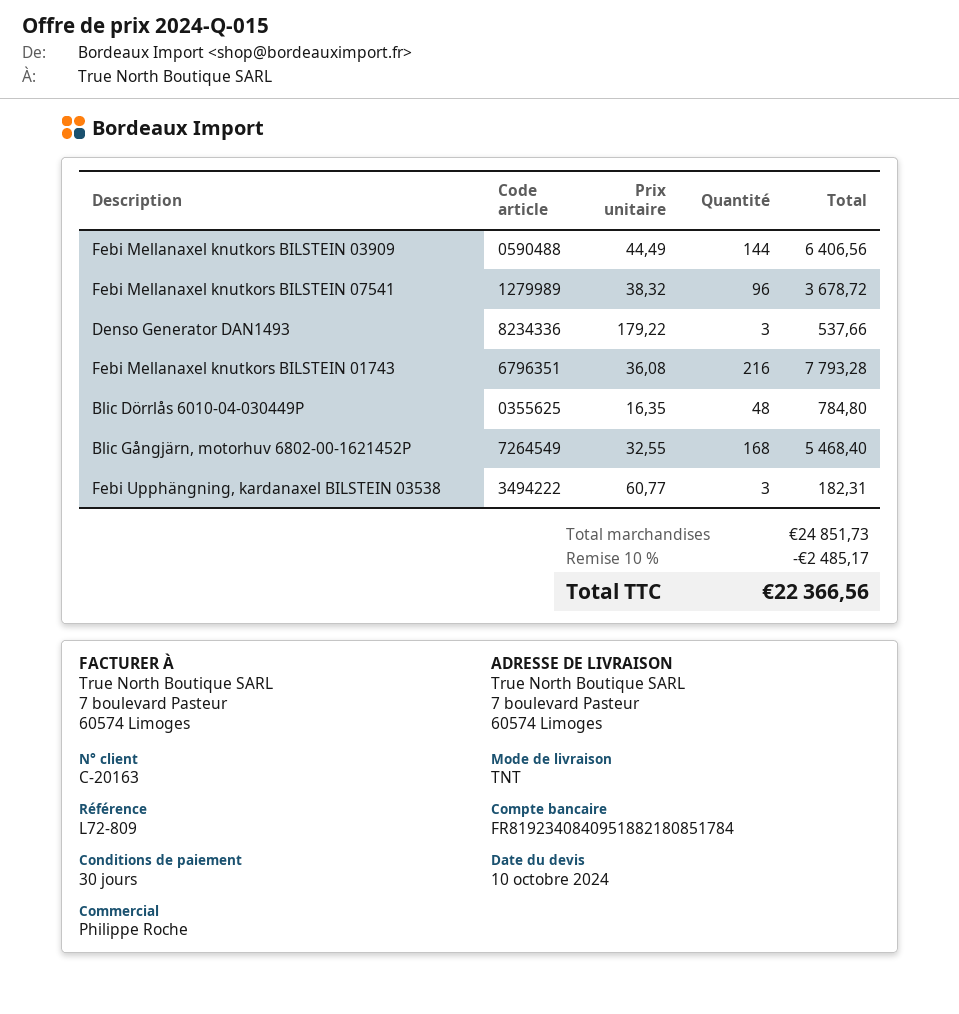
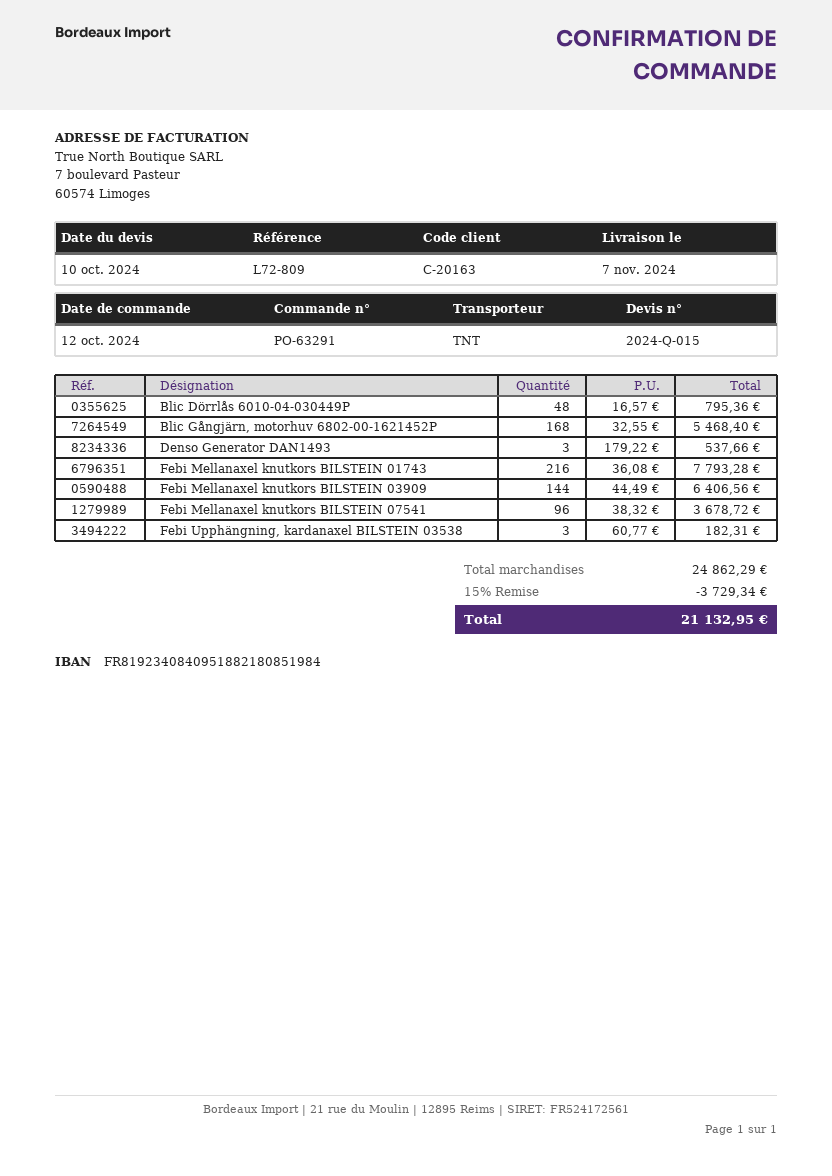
bank account: FR8192340840951882180851784 -> FR8192340840951882180851984
Blic Dörrlås 6010-04-030449P: 48 x 16.35 = 784.80 -> 48 x 16.57 = 795.36
subtotal: 24851.73 -> 24862.29
discount: 10% = 2485.17 -> 15% = 3729.34
total: 22366.56 -> 21132.95

